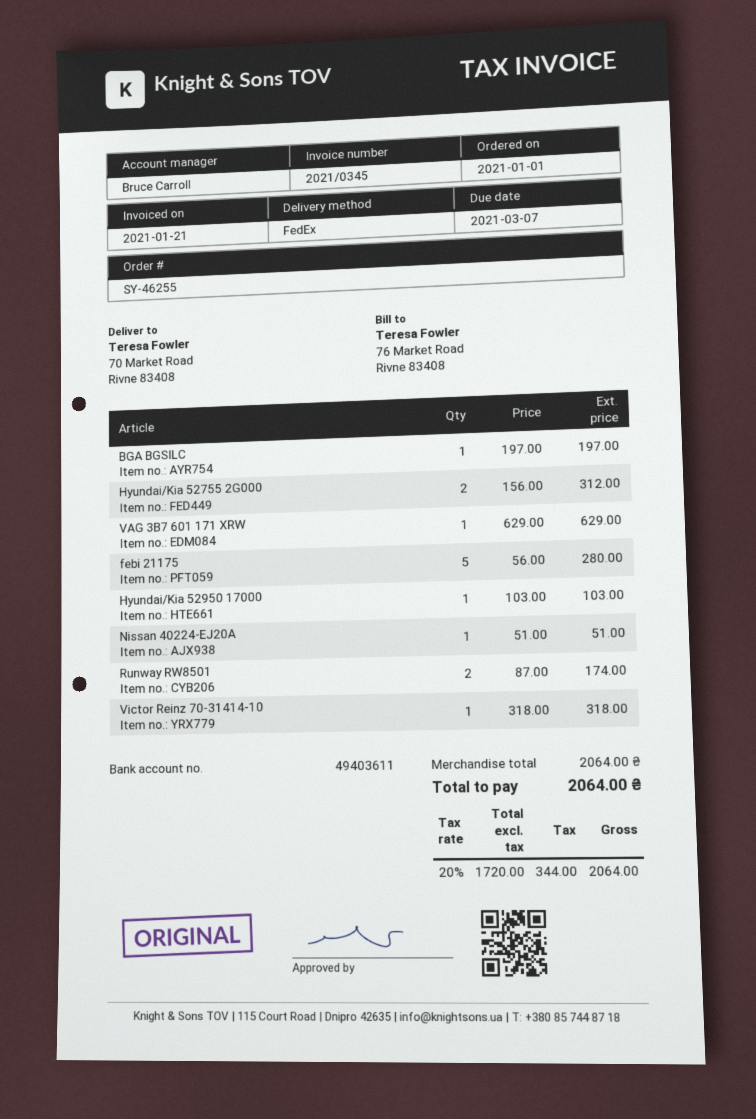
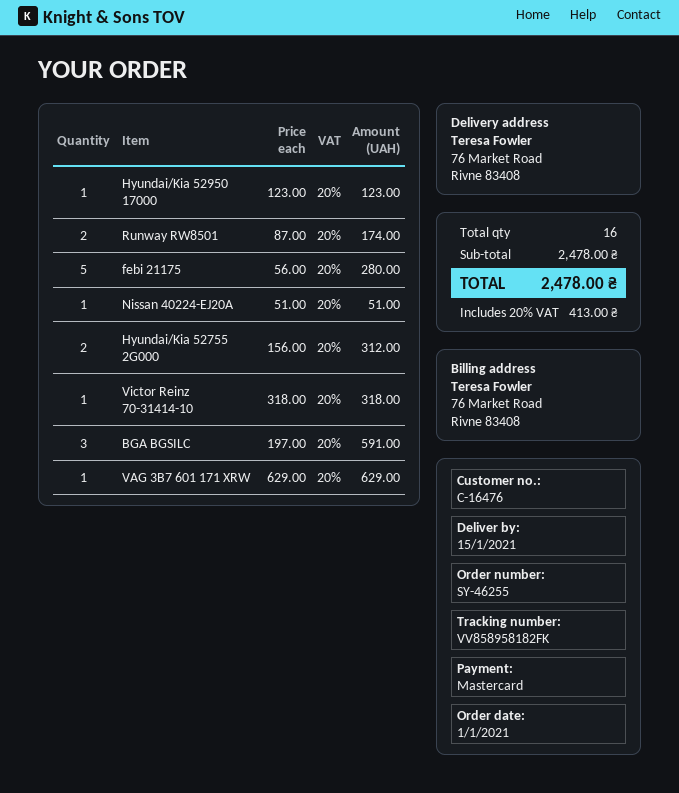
ship to: 70 Market Road, Rivne 83408 -> 76 Market Road, Rivne 83408
BGA BGSILC: 1 x 197.00 = 197.00 -> 3 x 197.00 = 591.00
Hyundai/Kia 52950 17000: 1 x 103.00 = 103.00 -> 1 x 123.00 = 123.00
subtotal: 2064.00 -> 2478.00
tax: 20% = 344.00 -> 20% = 413.00
total: 2064.00 -> 2478.00

